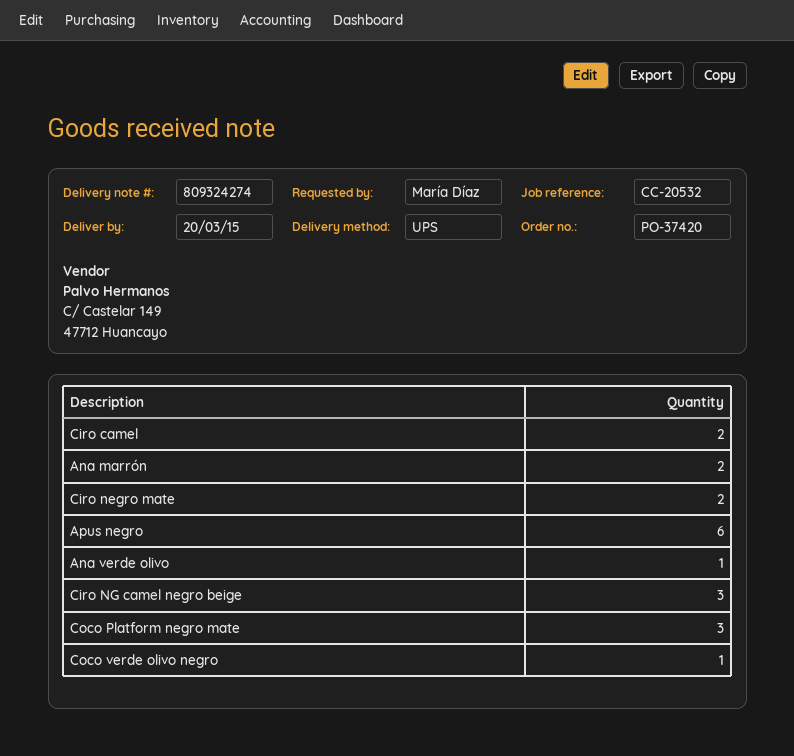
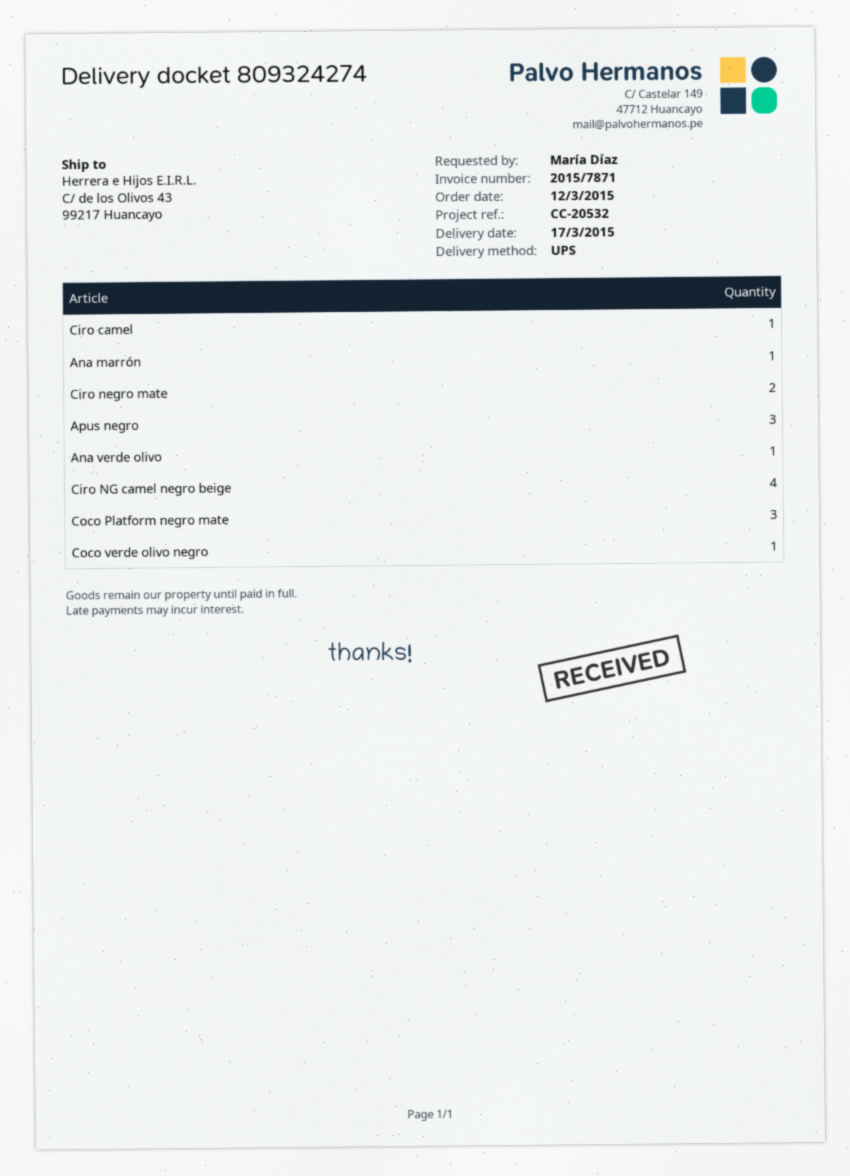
delivery date: 2015-03-20 -> 2015-03-17
Ciro camel: 2 -> 1
Ana marrón: 2 -> 1
Apus negro: 6 -> 3
Ciro NG camel negro beige: 3 -> 4

